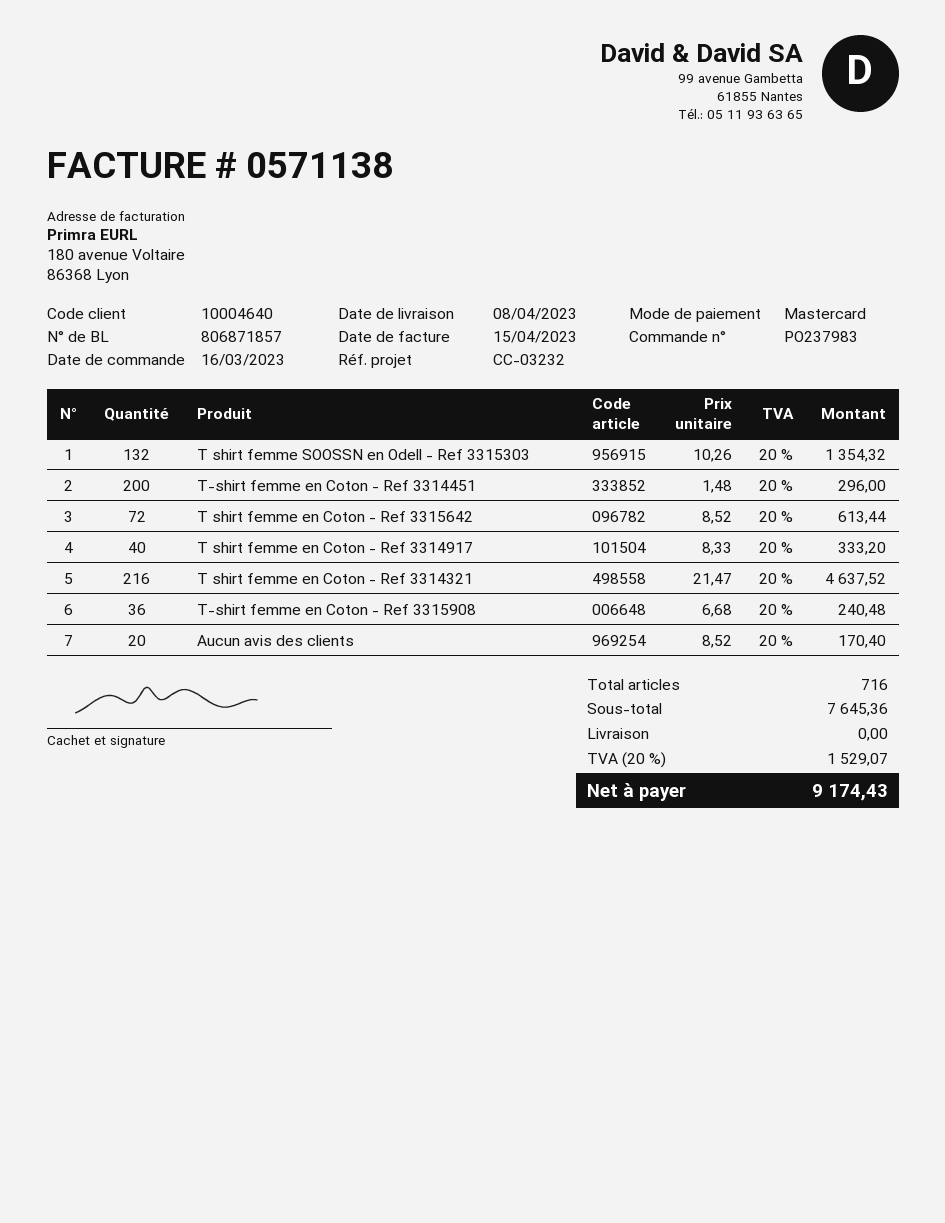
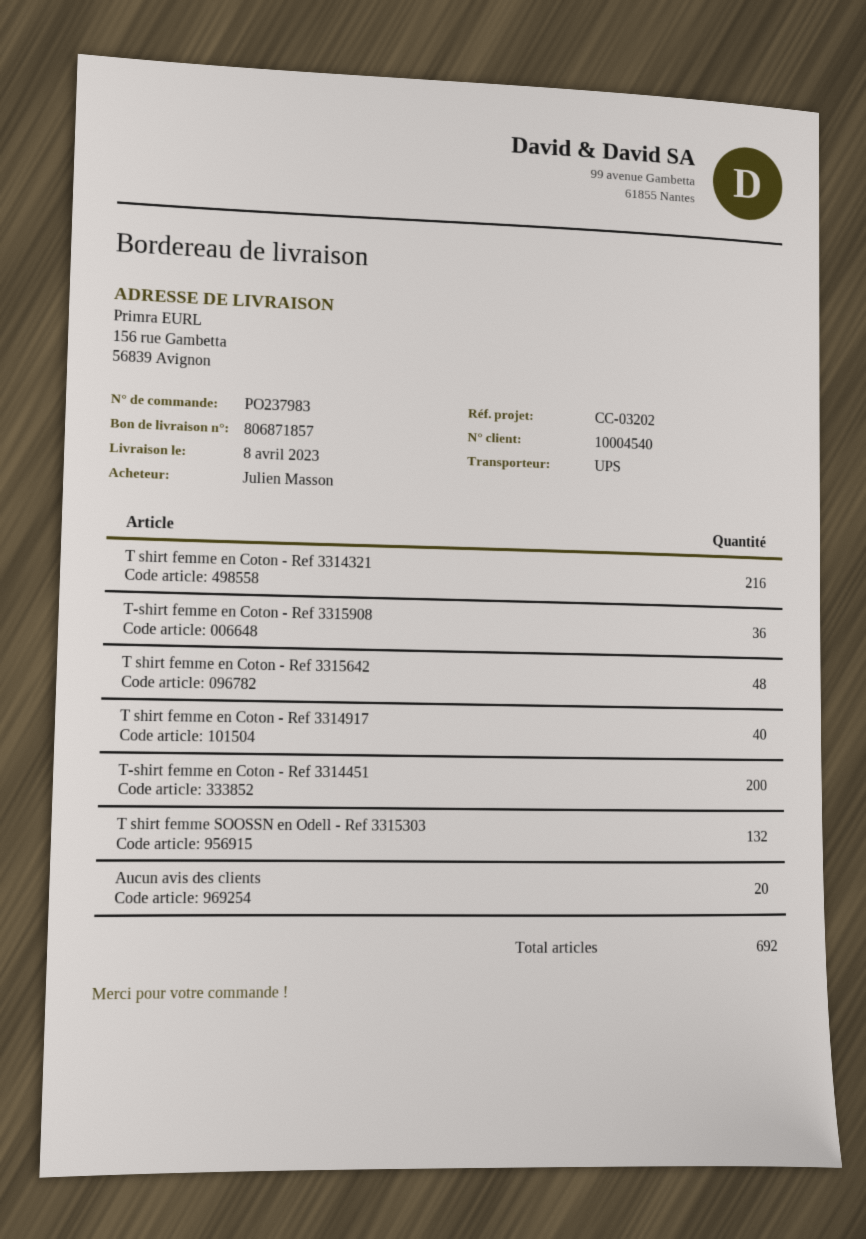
customer number: 10004640 -> 10004540
reference: CC-03232 -> CC-03202
T shirt femme en Coton - Ref 3315642: 72 -> 48
total quantity: 716 -> 692

